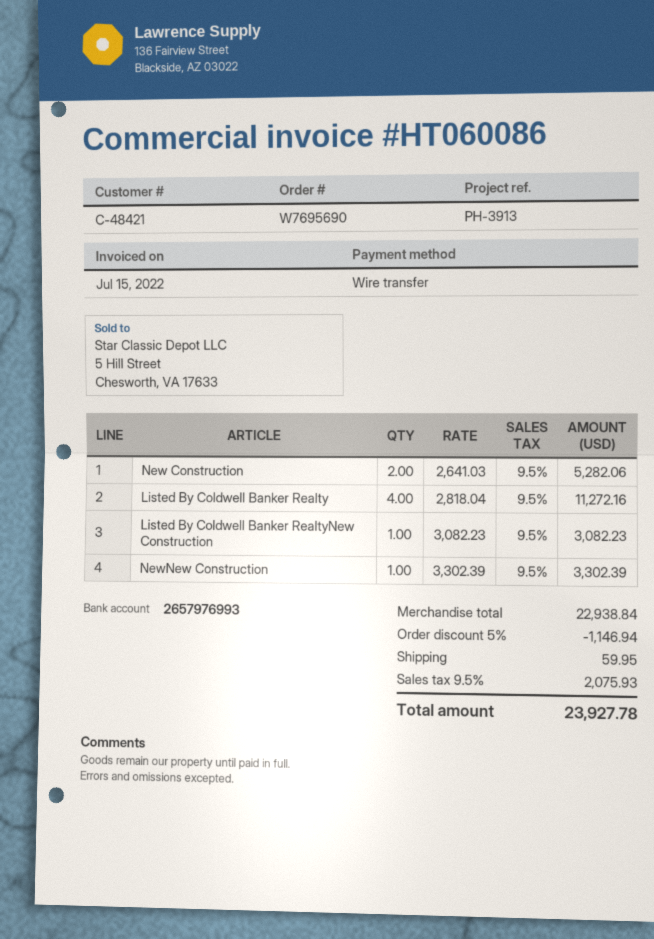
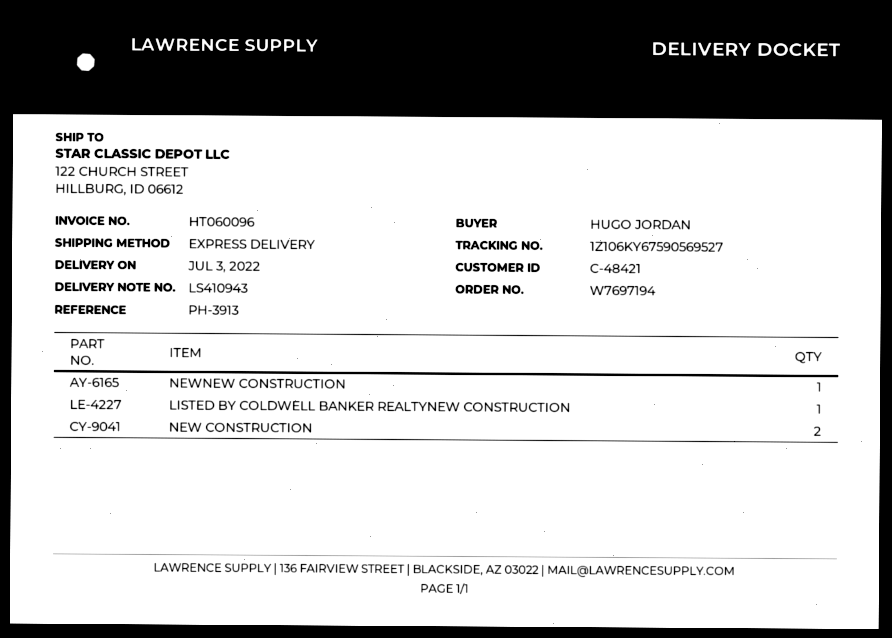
order number: W7695690 -> W7697194
invoice number: HT060086 -> HT060096
Listed By Coldwell Banker Realty: 4 -> none

